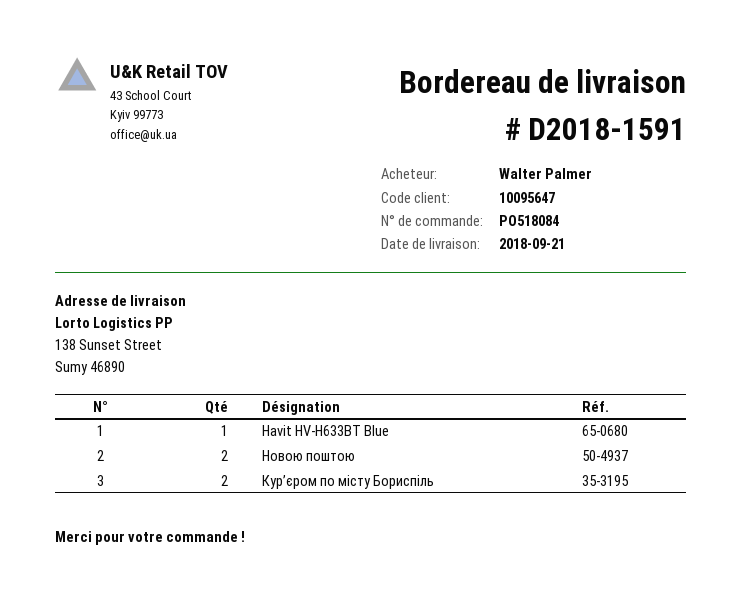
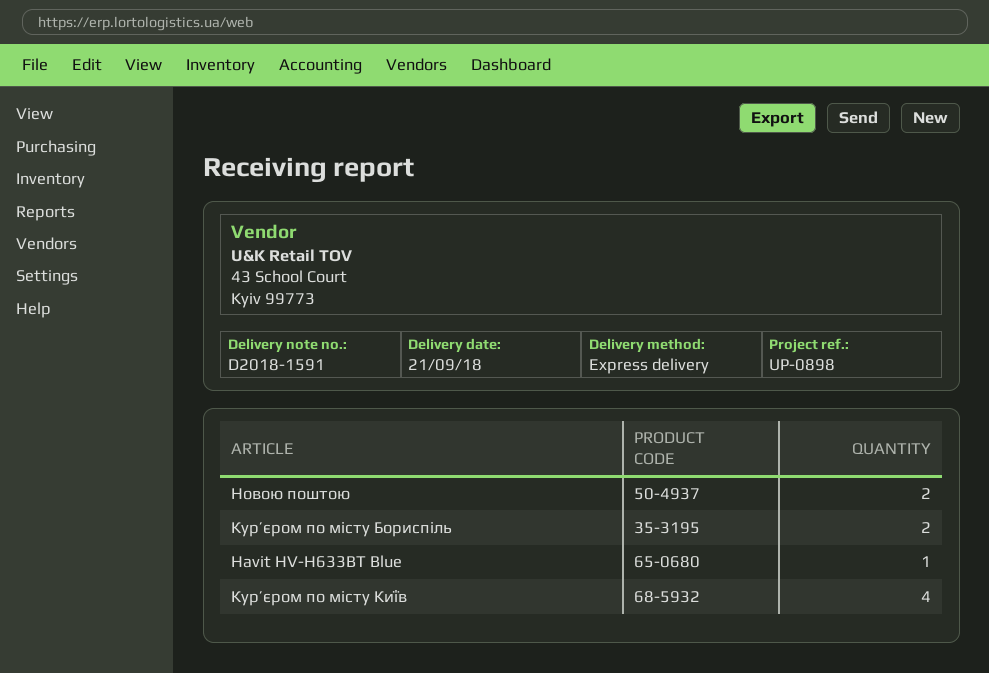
Курʼєром по місту Київ: none -> 4

